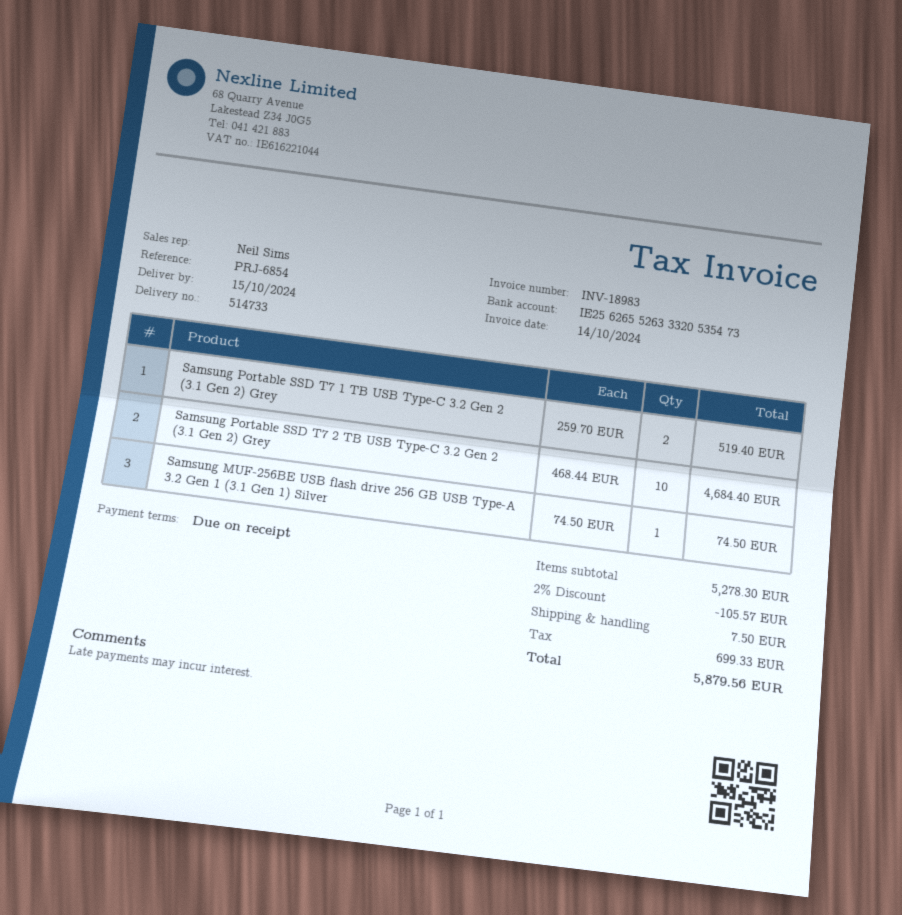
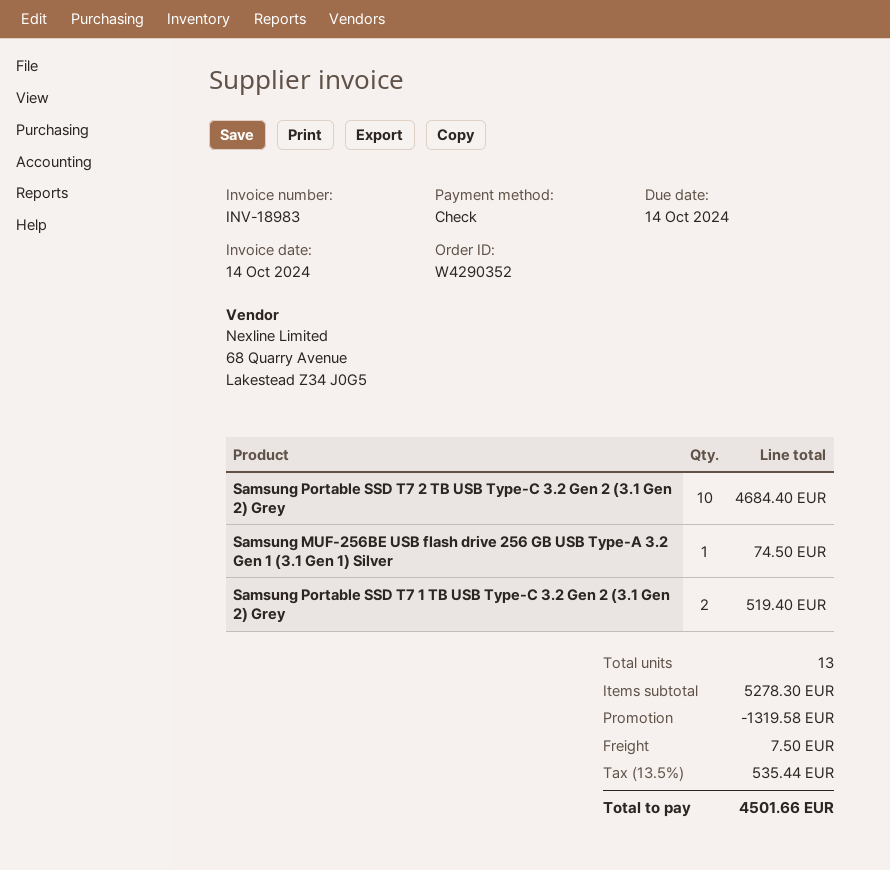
discount: 105.57 -> 1319.58
tax: 699.33 -> 535.44
total: 5879.56 -> 4501.66

